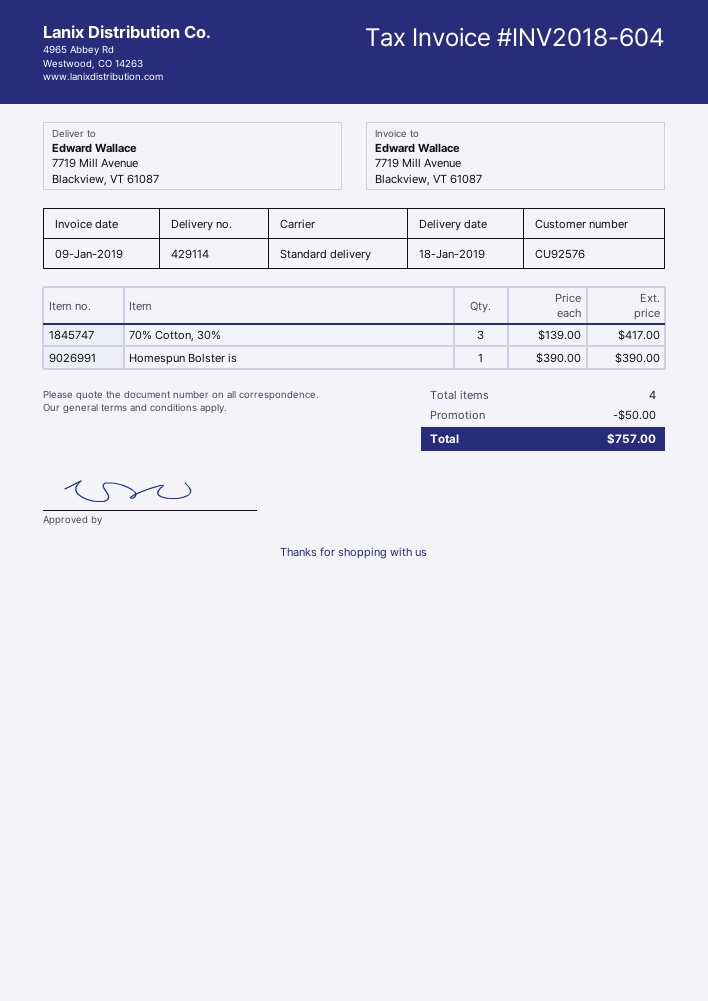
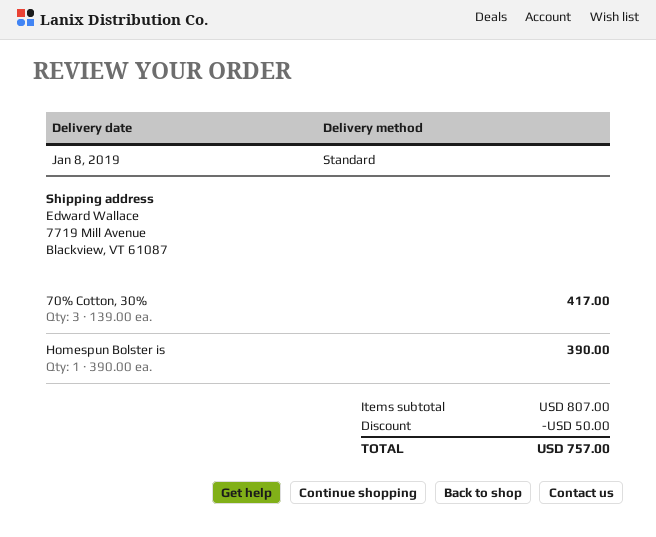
delivery date: 2019-01-18 -> 2019-01-08

